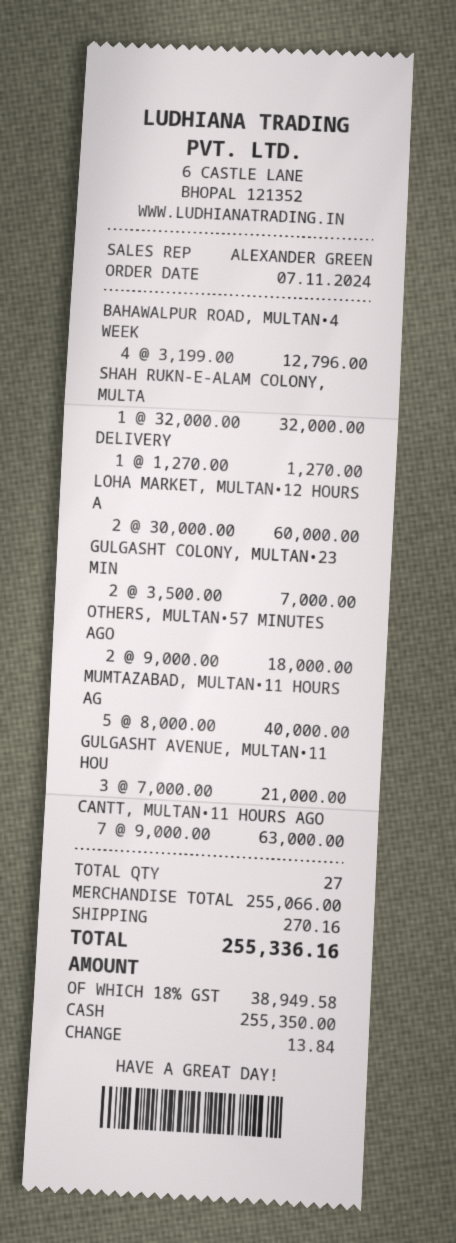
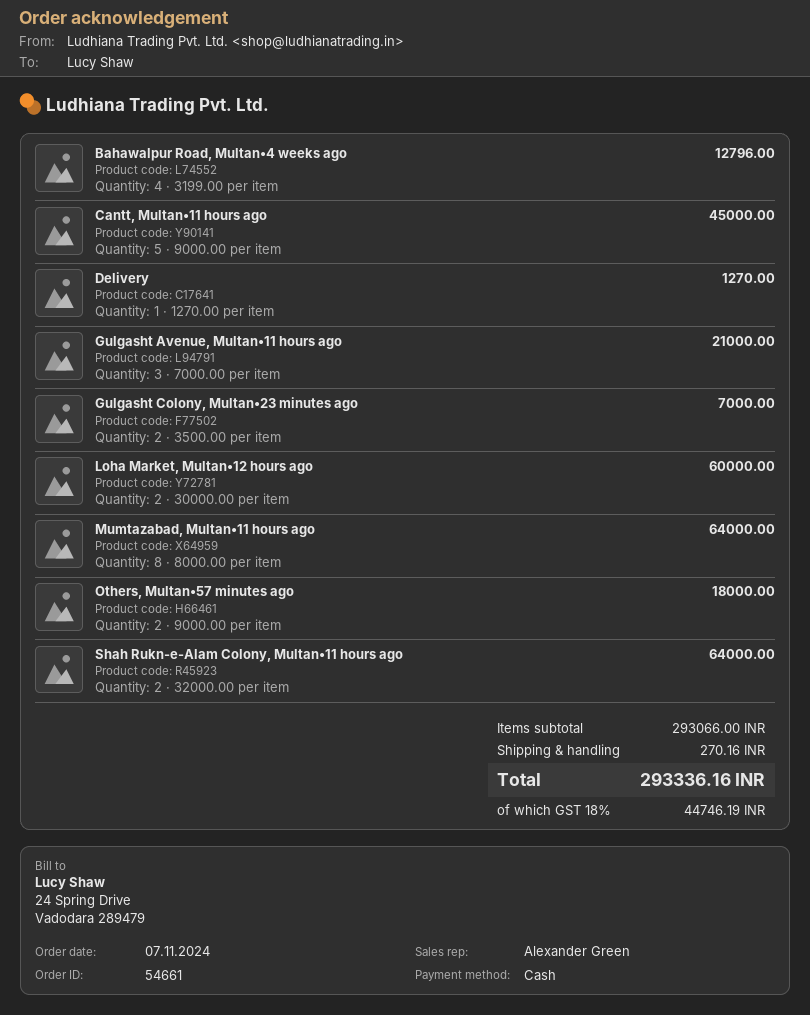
SHAH RUKN-E-ALAM COLONY, MULTA: 1 x 32000.00 = 32000.00 -> 2 x 32000.00 = 64000.00
MUMTAZABAD, MULTAN•11 HOURS AG: 5 x 8000.00 = 40000.00 -> 8 x 8000.00 = 64000.00
CANTT, MULTAN•11 HOURS AGO: 7 x 9000.00 = 63000.00 -> 5 x 9000.00 = 45000.00
subtotal: 255066.00 -> 293066.00
tax: 18% = 38949.58 -> 18% = 44746.19
total: 255336.16 -> 293336.16

